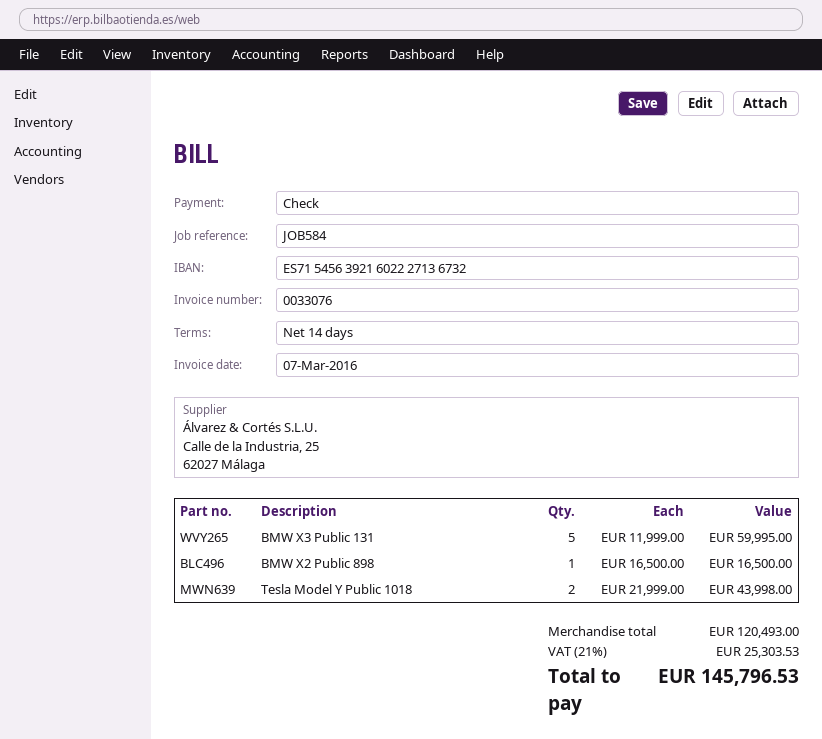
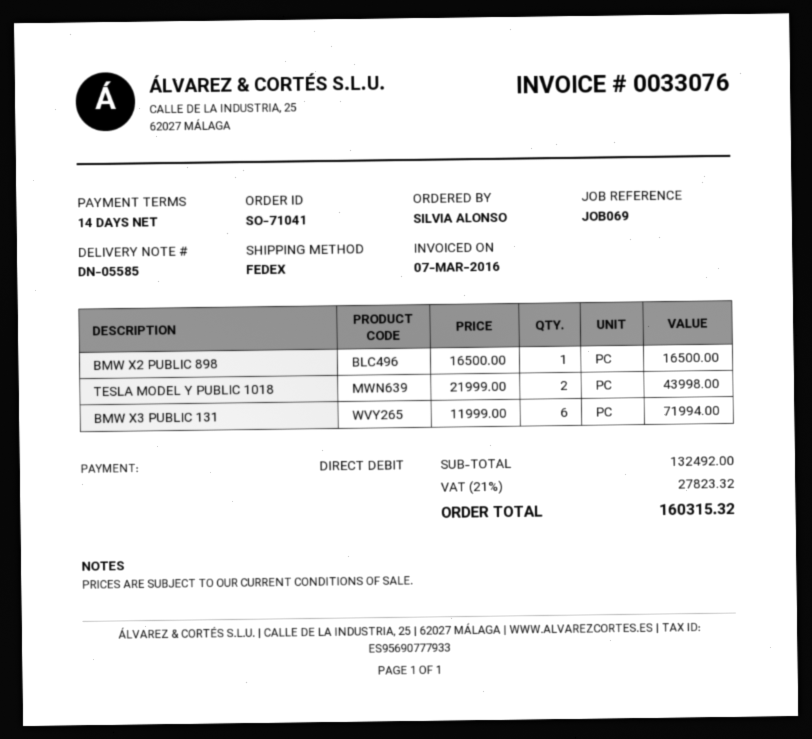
reference: JOB584 -> JOB069
payment method: cheque -> direct debit
BMW X3 Public 131: 5 x 11999.00 = 59995.00 -> 6 x 11999.00 = 71994.00
subtotal: 120493.00 -> 132492.00
tax: 21% = 25303.53 -> 21% = 27823.32
total: 145796.53 -> 160315.32

